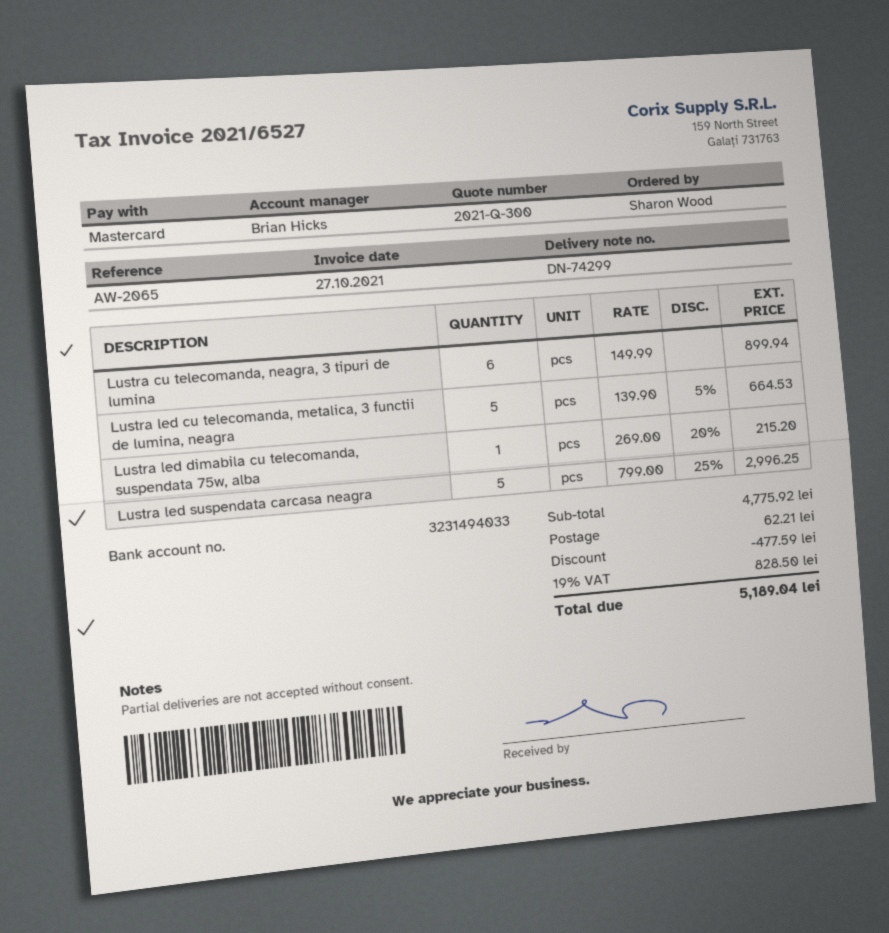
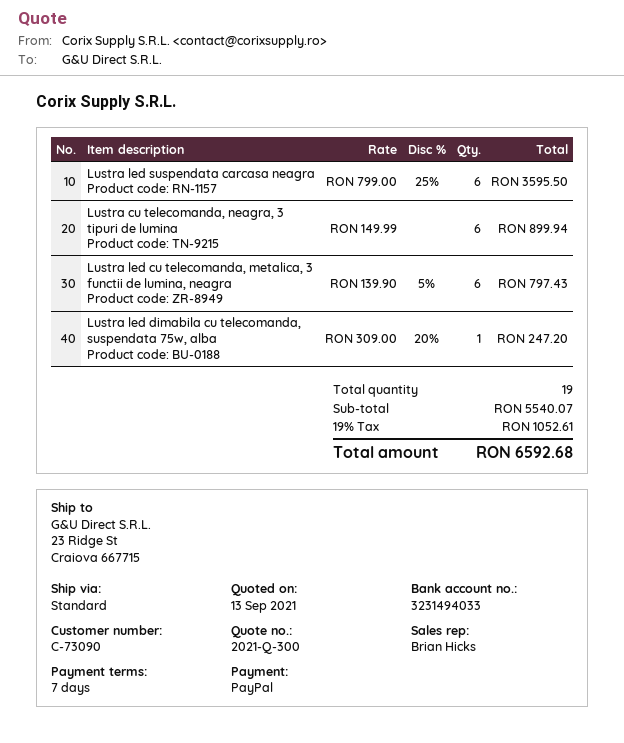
payment method: Mastercard -> PayPal
Lustra led cu telecomanda, metalica, 3 functii de lumina, neagra: 5 x 139.90 - 5% = 664.53 -> 6 x 139.90 - 5% = 797.43
Lustra led dimabila cu telecomanda, suspendata 75w, alba: 1 x 269.00 - 20% = 215.20 -> 1 x 309.00 - 20% = 247.20
Lustra led suspendata carcasa neagra: 5 x 799.00 - 25% = 2996.25 -> 6 x 799.00 - 25% = 3595.50
subtotal: 4775.92 -> 5540.07
discount: 477.59 -> none
shipping: 62.21 -> none
tax: 19% = 828.50 -> 19% = 1052.61
total: 5189.04 -> 6592.68

